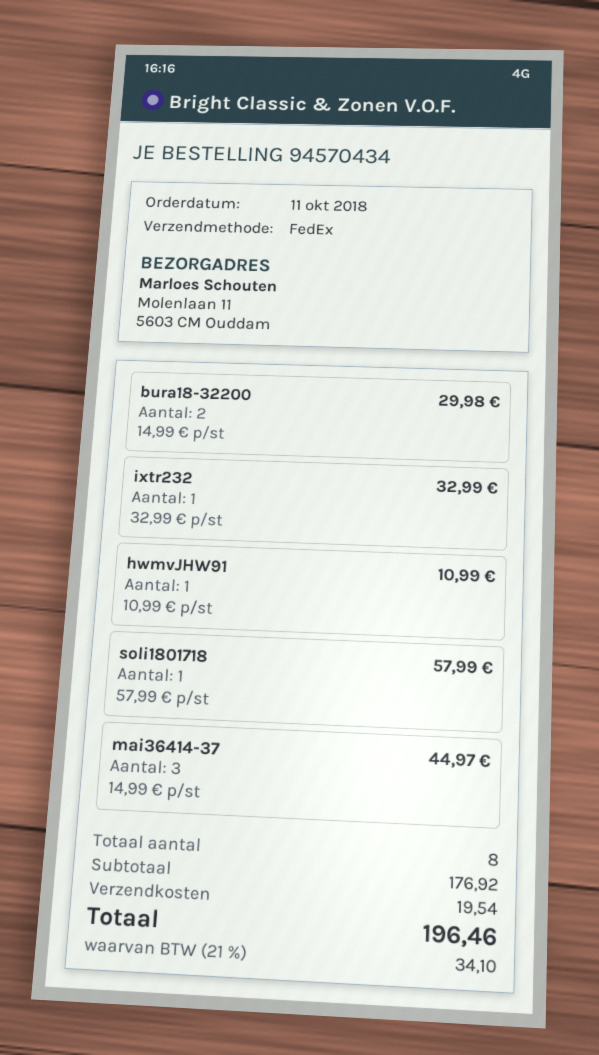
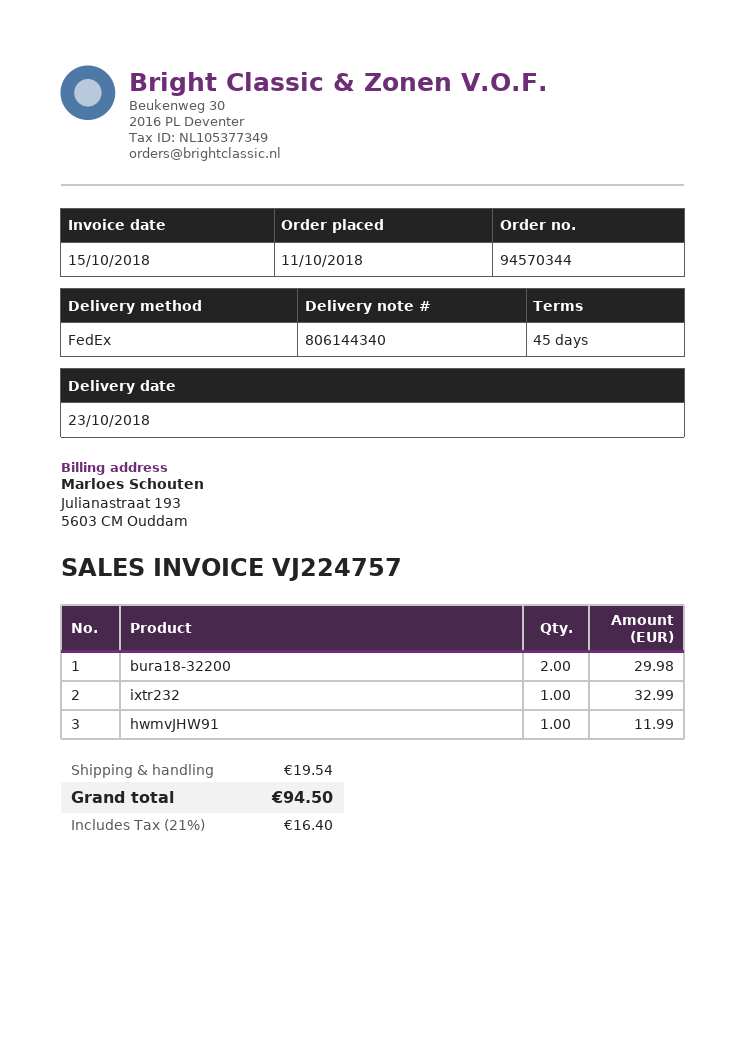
order number: 94570434 -> 94570344
hwmvJHW91: 1 for 10.99 -> 1 for 11.99
soli1801718: 1 for 57.99 -> none
mai36414-37: 3 for 44.97 -> none
tax: 21% = 34.10 -> 21% = 16.40
total: 196.46 -> 94.50

